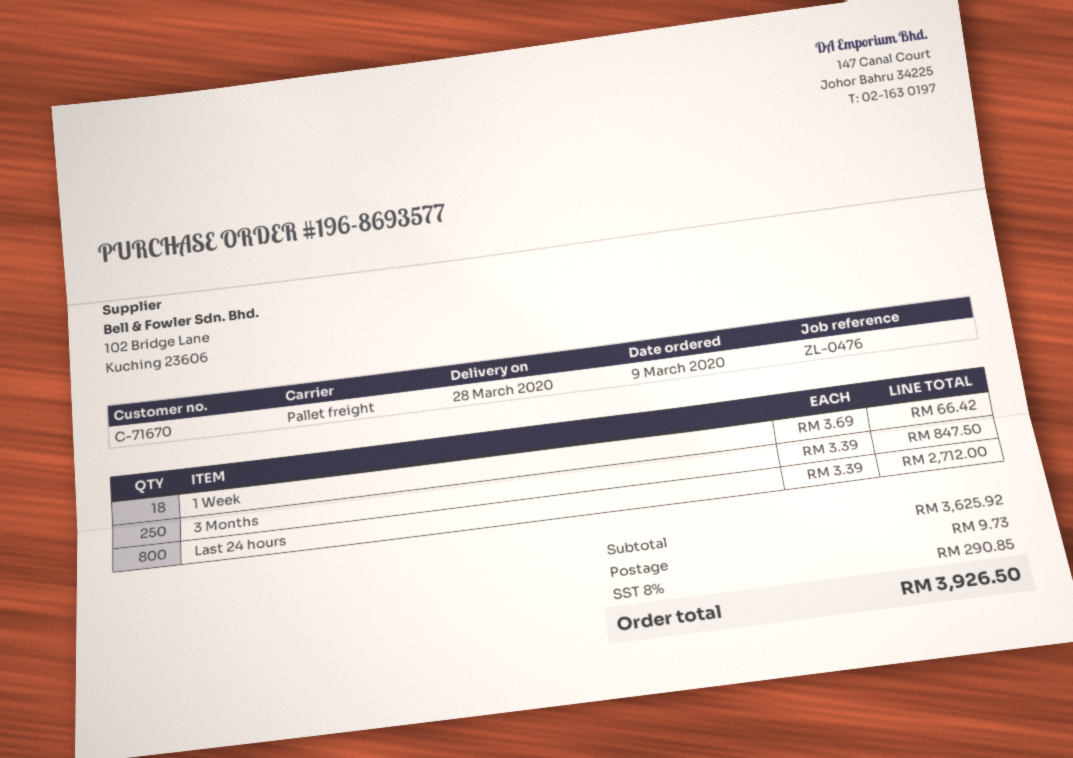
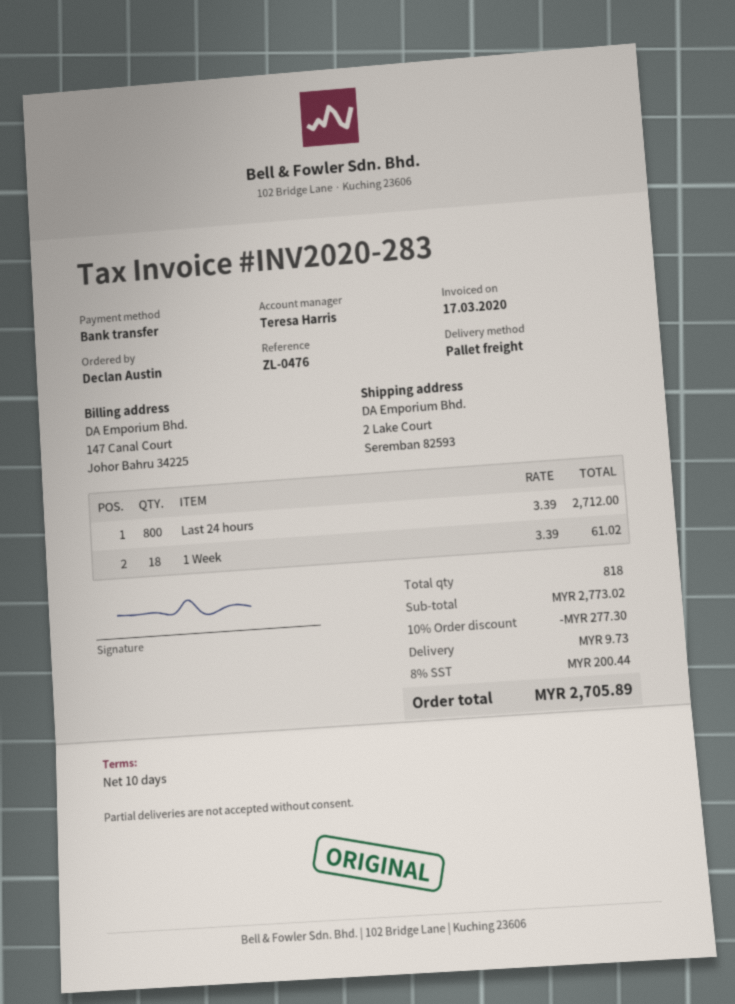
1 Week: 18 x 3.69 = 66.42 -> 18 x 3.39 = 61.02
3 Months: 250 x 3.39 = 847.50 -> none
subtotal: 3625.92 -> 2773.02
discount: none -> 10% = 277.30
tax: 8% = 290.85 -> 8% = 200.44
total: 3926.50 -> 2705.89

